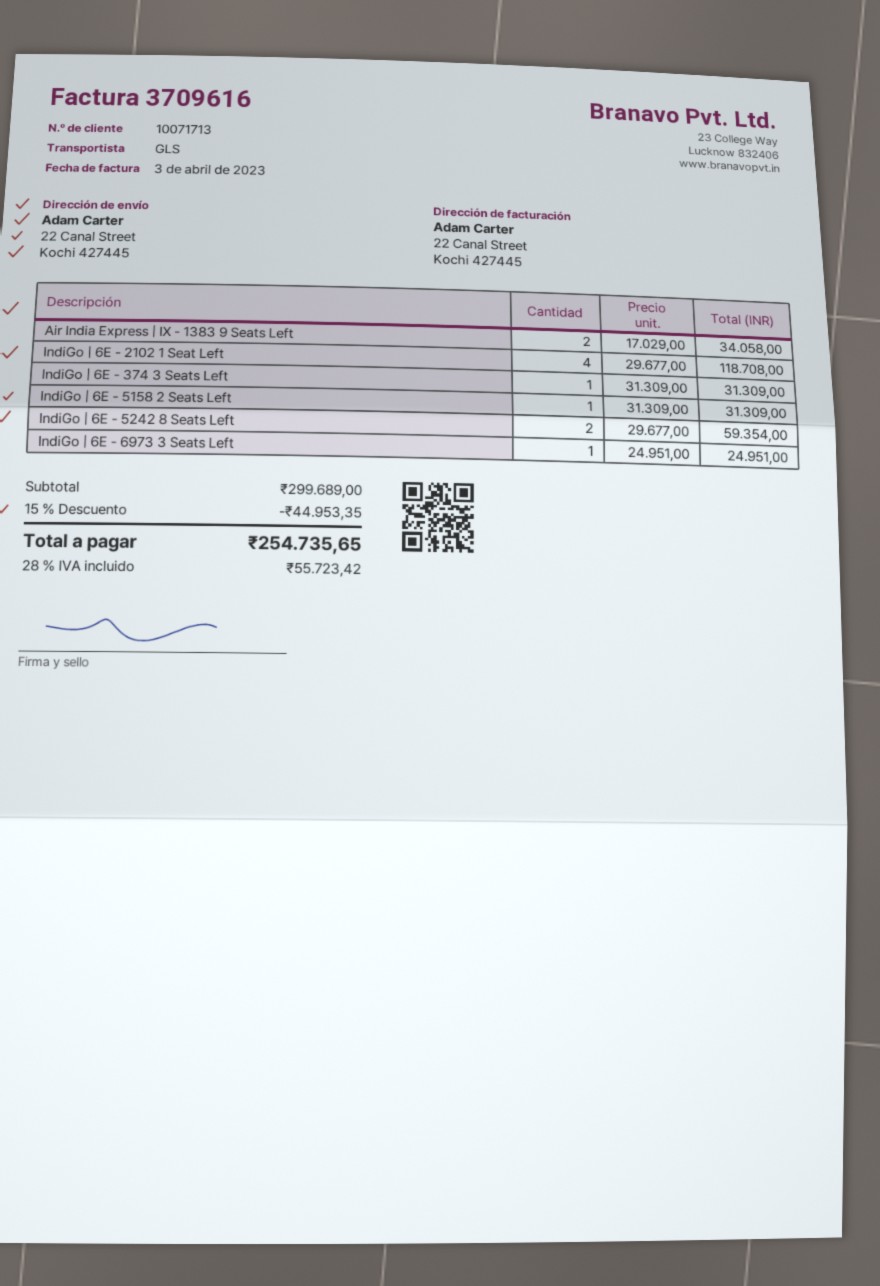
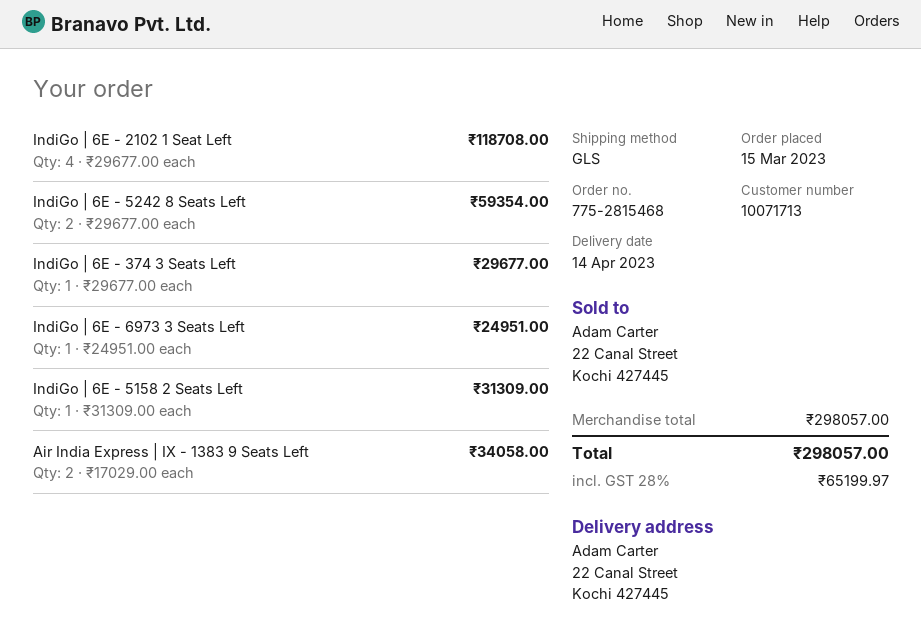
IndiGo | 6E - 374 3 Seats Left: 1 x 31309.00 = 31309.00 -> 1 x 29677.00 = 29677.00
subtotal: 299689.00 -> 298057.00
discount: 15% = 44953.35 -> none
tax: 28% = 55723.42 -> 28% = 65199.97
total: 254735.65 -> 298057.00

